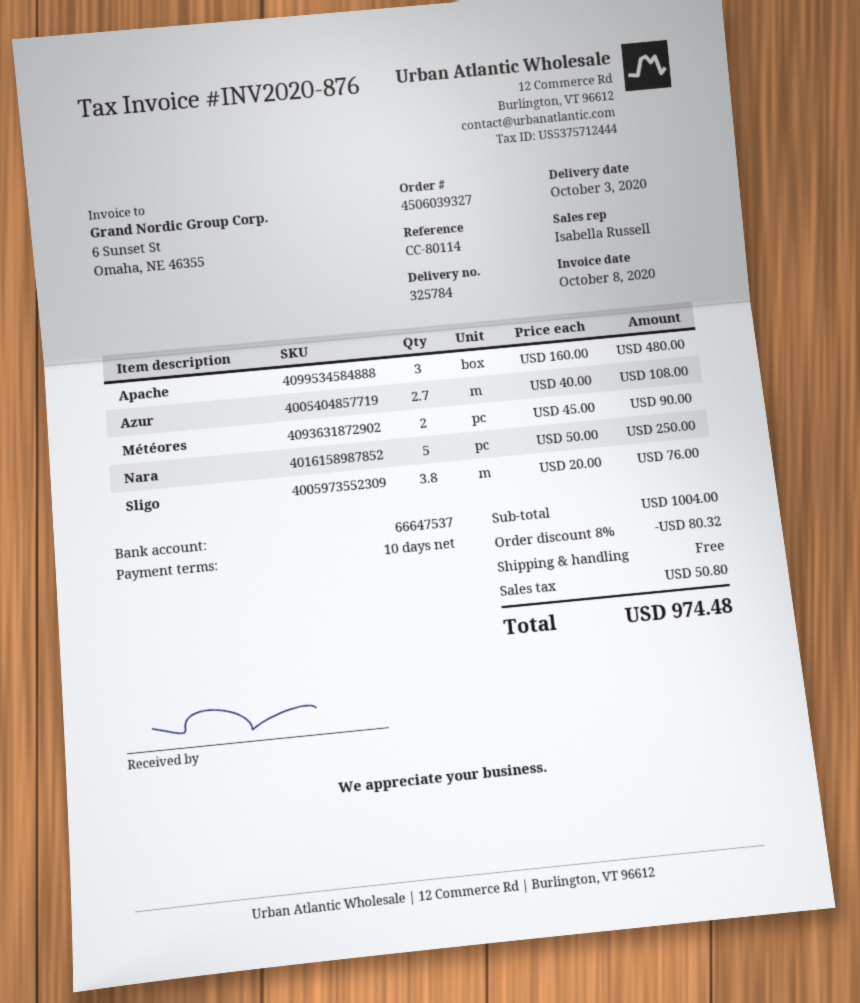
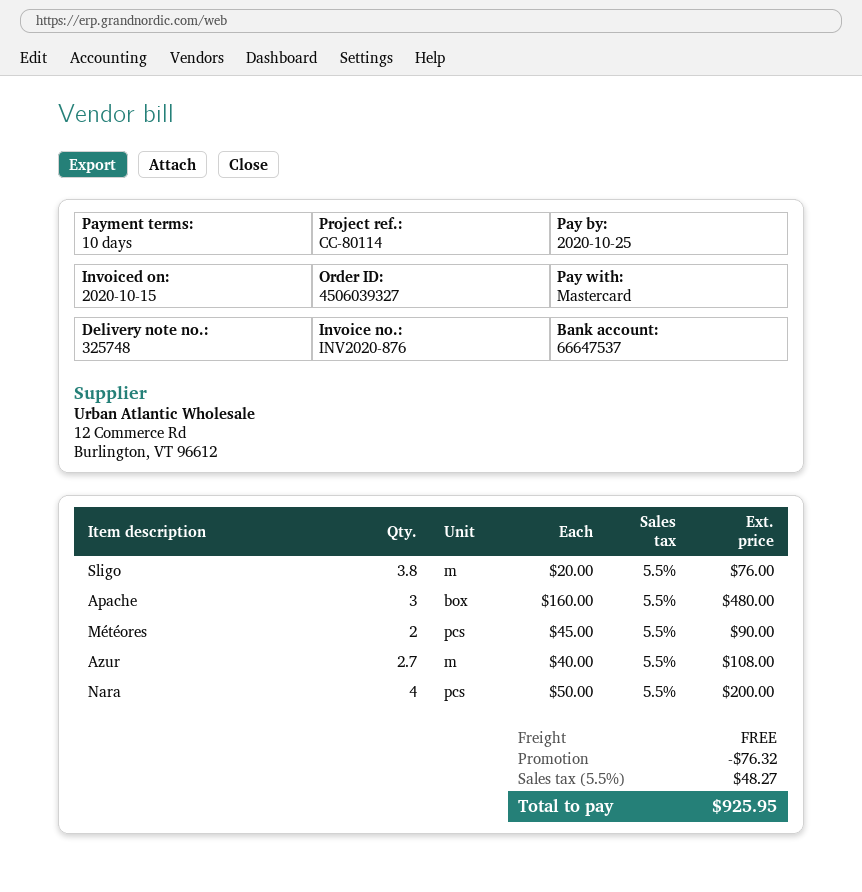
delivery note number: 325784 -> 325748
invoice date: 2020-10-08 -> 2020-10-15
Nara: 5 x 50.00 = 250.00 -> 4 x 50.00 = 200.00
discount: 80.32 -> 76.32
tax: 50.80 -> 48.27
total: 974.48 -> 925.95

